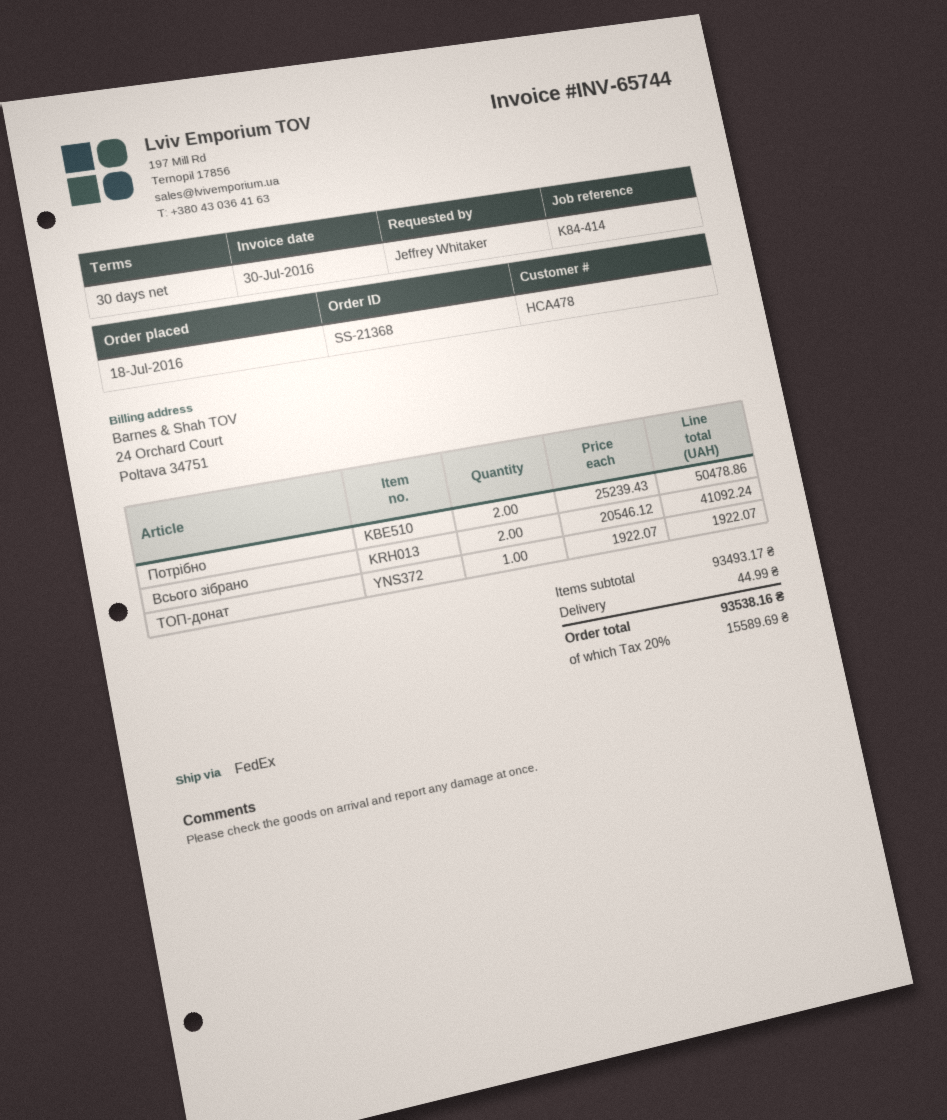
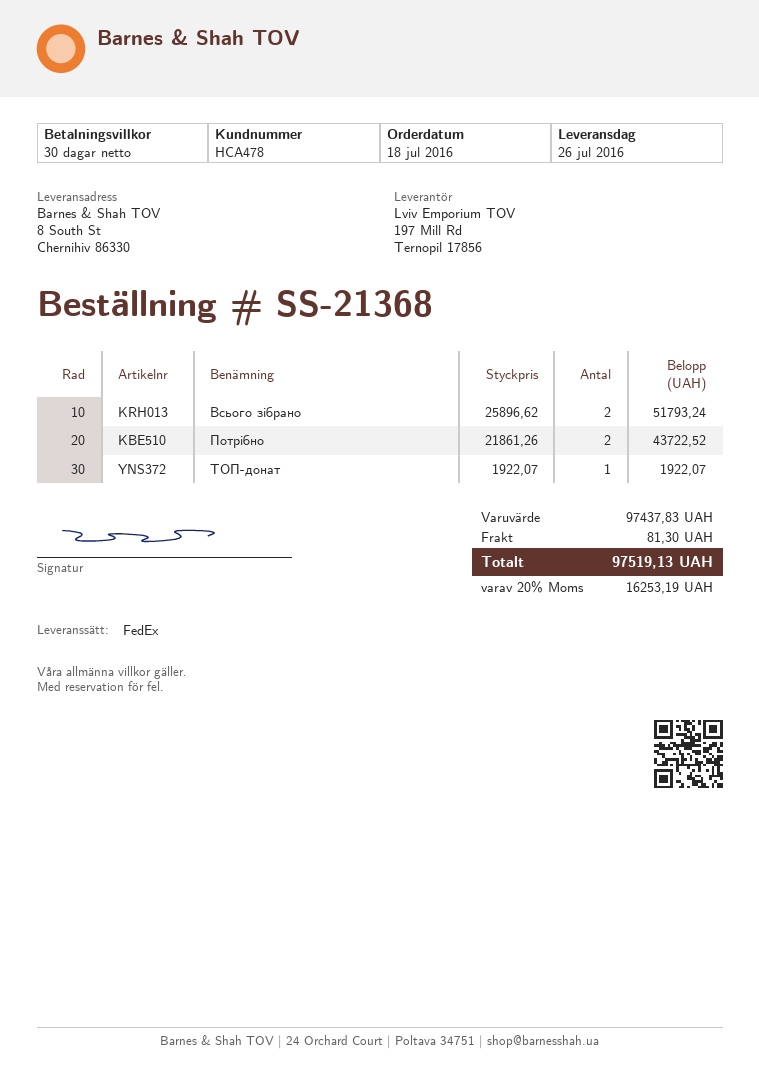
Потрібно: 2 x 25239.43 = 50478.86 -> 2 x 21861.26 = 43722.52
Всього зібрано: 2 x 20546.12 = 41092.24 -> 2 x 25896.62 = 51793.24
subtotal: 93493.17 -> 97437.83
shipping: 44.99 -> 81.30
tax: 20% = 15589.69 -> 20% = 16253.19
total: 93538.16 -> 97519.13

